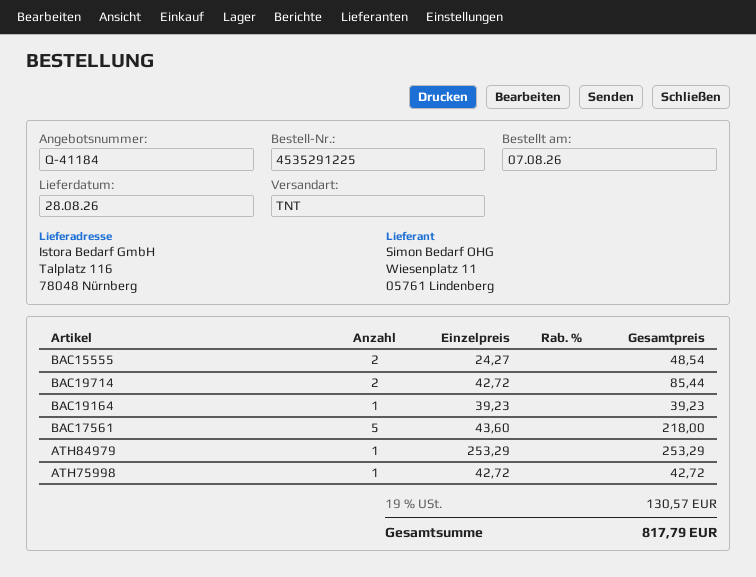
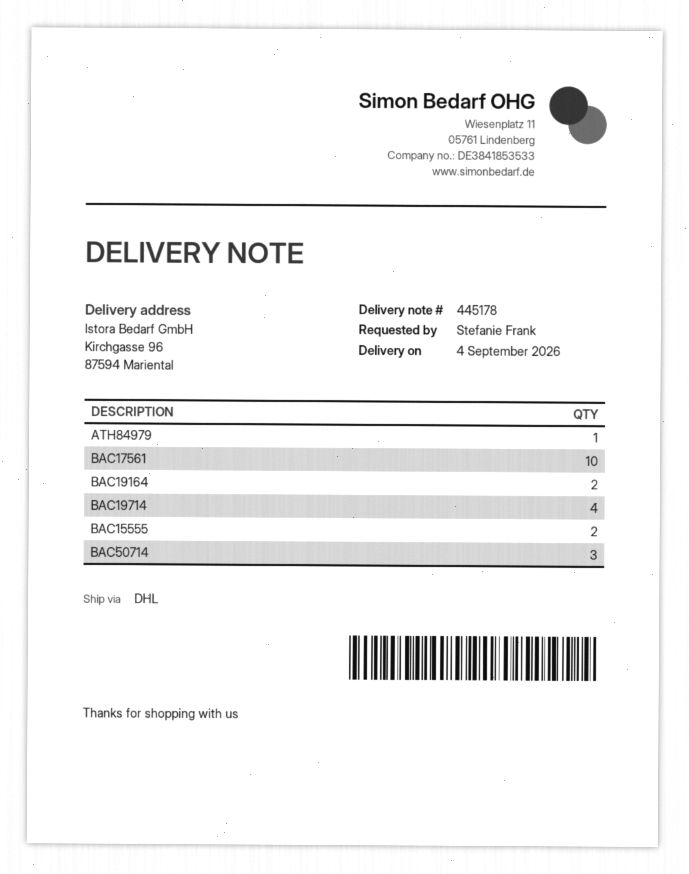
delivery date: 2026-08-28 -> 2026-09-04
shipping method: TNT -> DHL
ship to: Talplatz 116, 78048 Nürnberg -> Kirchgasse 96, 87594 Mariental
BAC19714: 2 -> 4
BAC19164: 1 -> 2
BAC17561: 5 -> 10
ATH75998: 1 -> none
BAC50714: none -> 3

